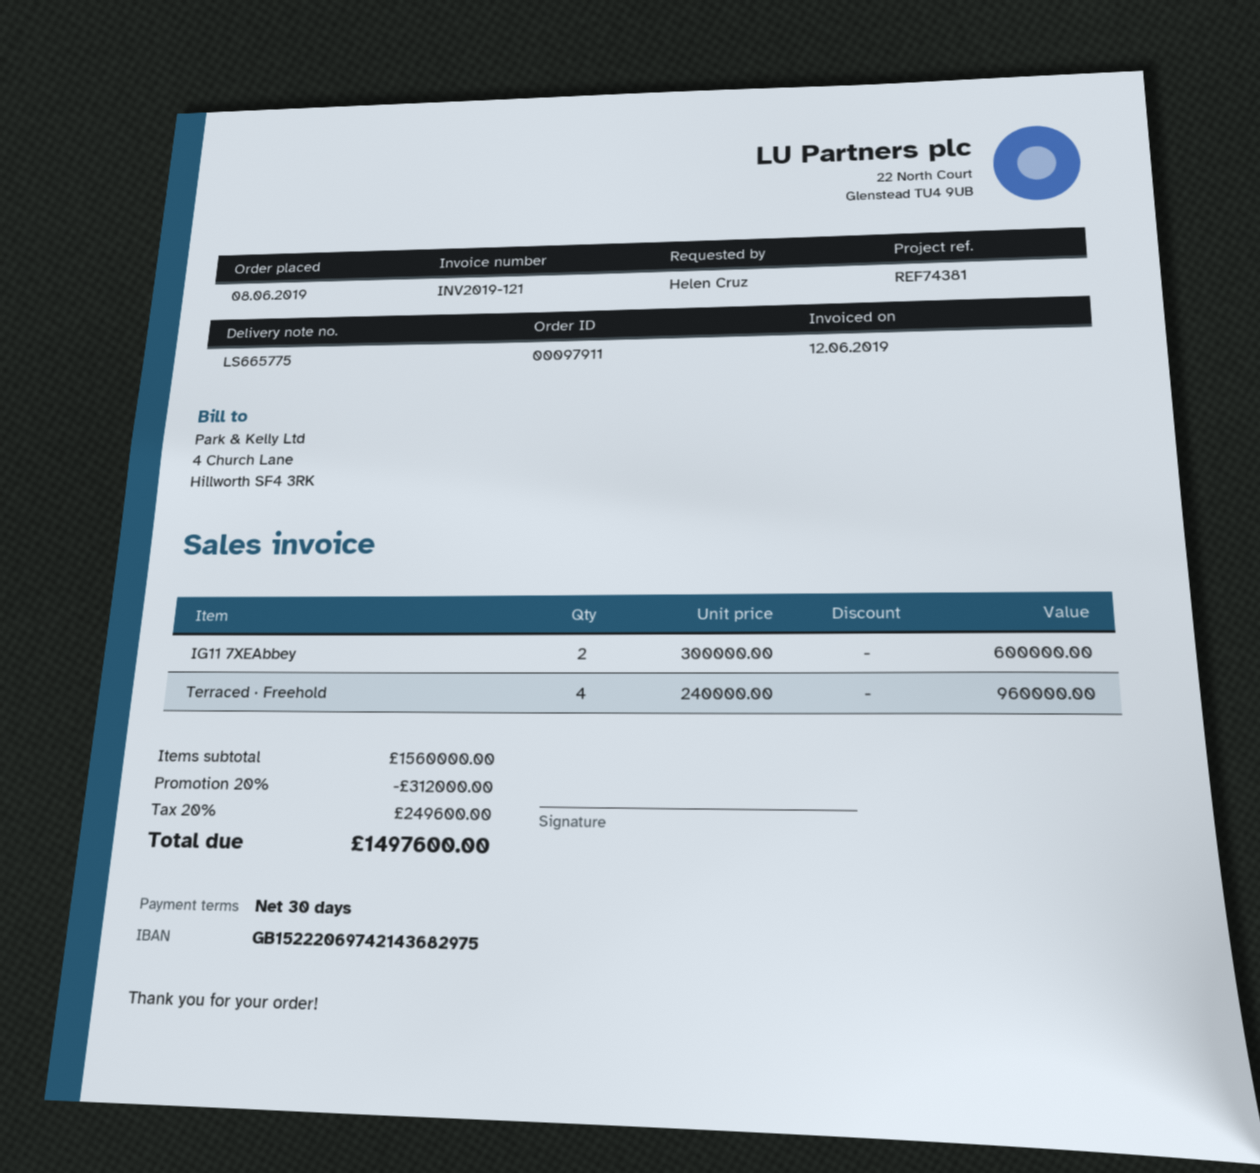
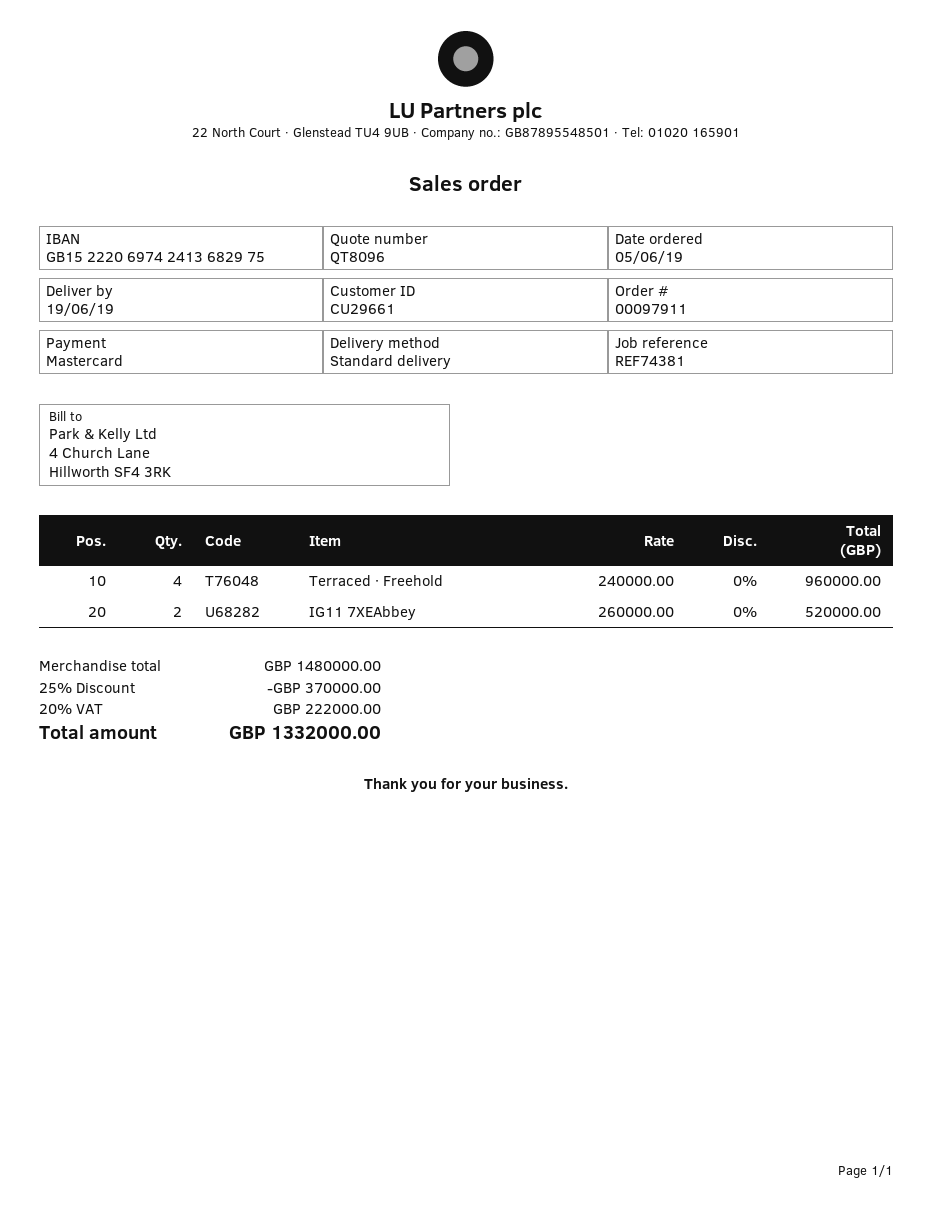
order date: 2019-06-08 -> 2019-06-05
bank account: GB15222069742143682975 -> GB15222069742413682975
IG11 7XEAbbey: 2 x 300000.00 = 600000.00 -> 2 x 260000.00 = 520000.00
subtotal: 1560000.00 -> 1480000.00
discount: 20% = 312000.00 -> 25% = 370000.00
tax: 20% = 249600.00 -> 20% = 222000.00
total: 1497600.00 -> 1332000.00

